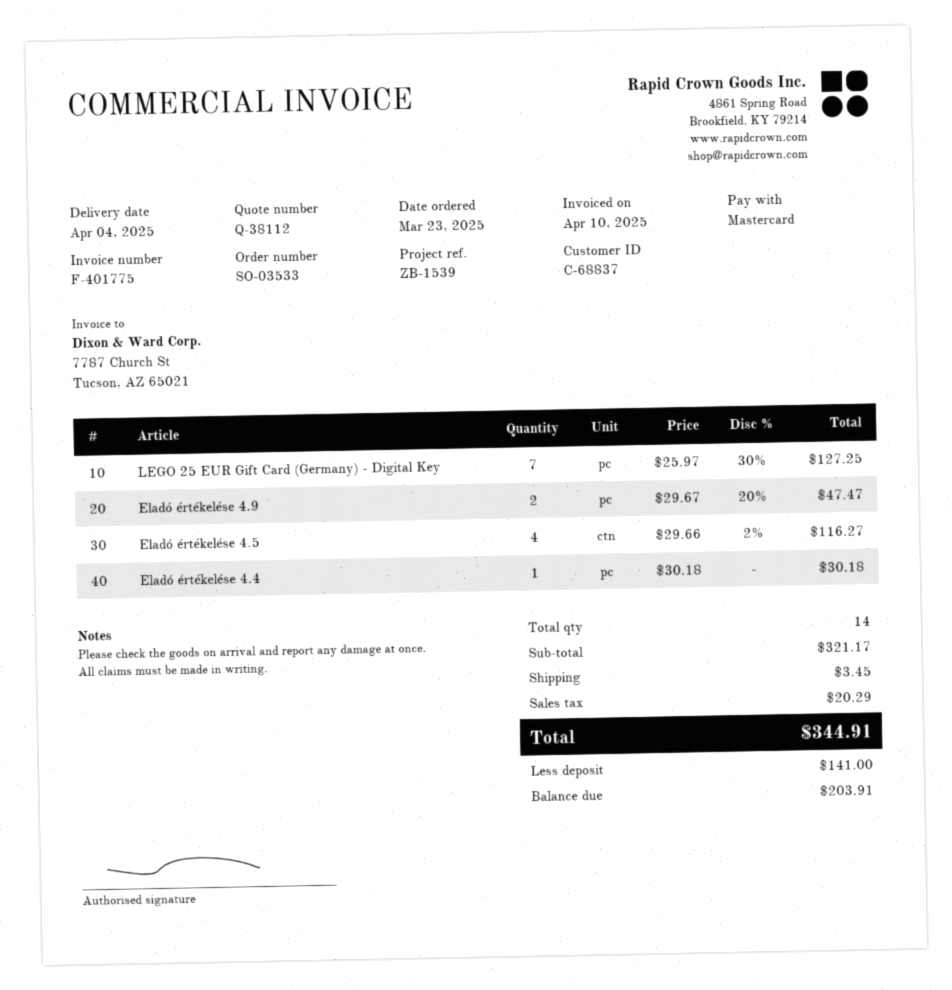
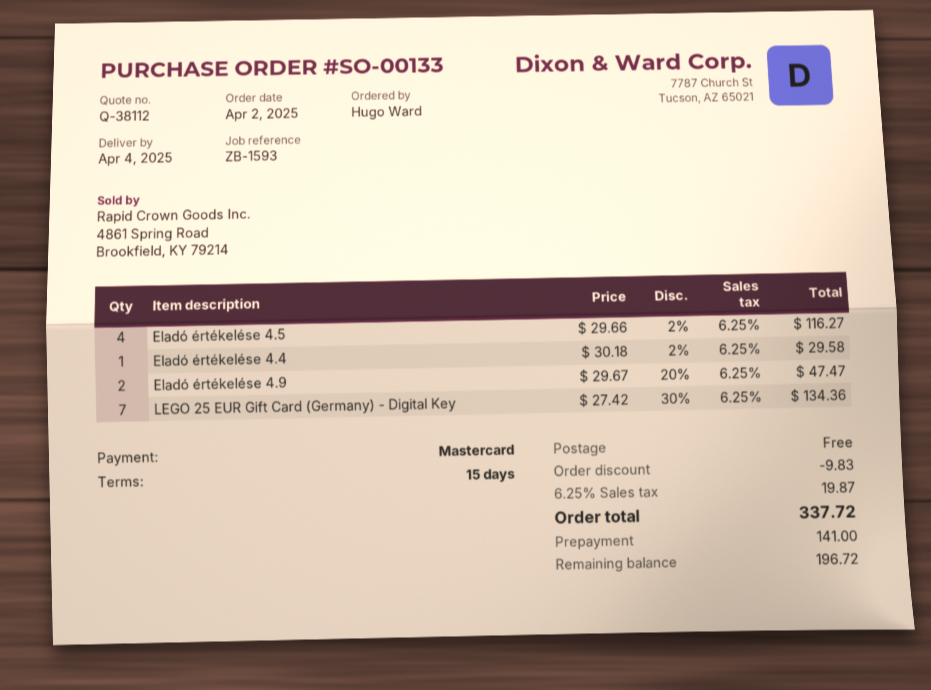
order number: SO-03533 -> SO-00133
order date: 2025-03-23 -> 2025-04-02
reference: ZB-1539 -> ZB-1593
LEGO 25 EUR Gift Card (Germany) - Digital Key: 7 x 25.97 - 30% = 127.25 -> 7 x 27.42 - 30% = 134.36
Eladó értékelése 4.4: 1 x 30.18 = 30.18 -> 1 x 30.18 - 2% = 29.58
discount: none -> 9.83
shipping: 3.45 -> 0.00
tax: 20.29 -> 19.87
total: 344.91 -> 337.72
balance: 203.91 -> 196.72

